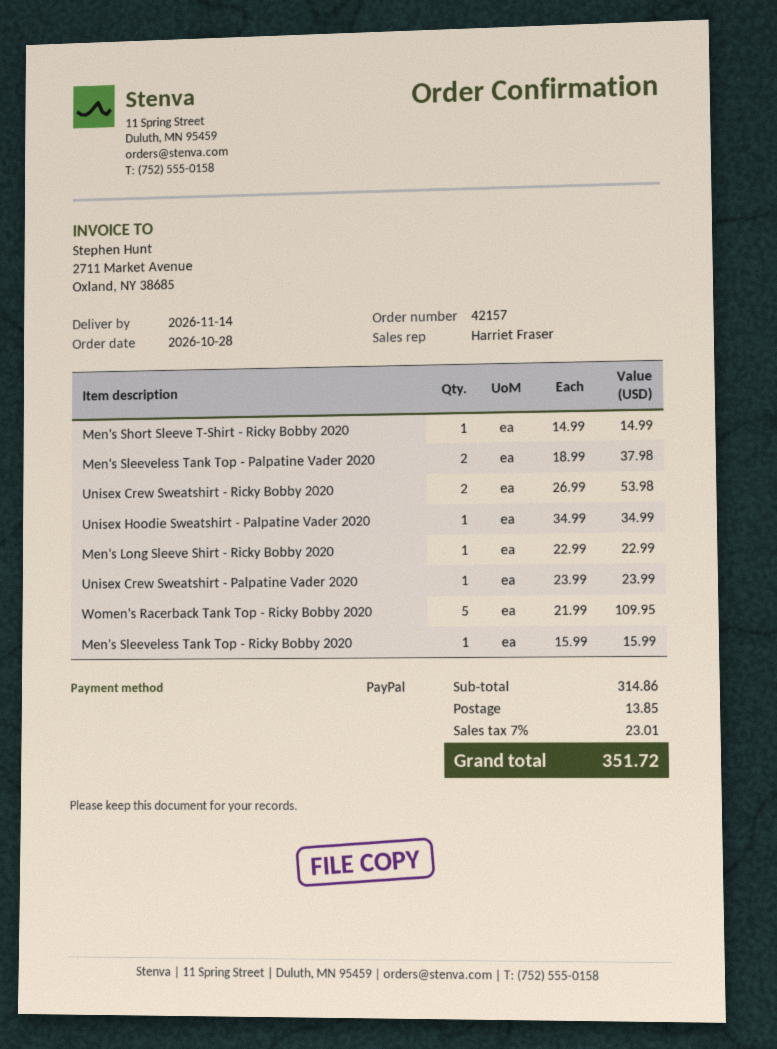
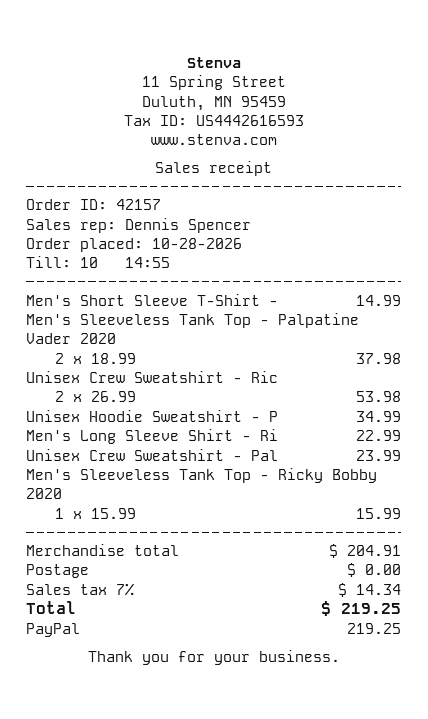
sales rep: Harriet Fraser -> Dennis Spencer
Women's Racerback Tank Top - Ricky Bobby 2020: 5 x 21.99 = 109.95 -> none
subtotal: 314.86 -> 204.91
shipping: 13.85 -> 0.00
tax: 7% = 23.01 -> 7% = 14.34
total: 351.72 -> 219.25

